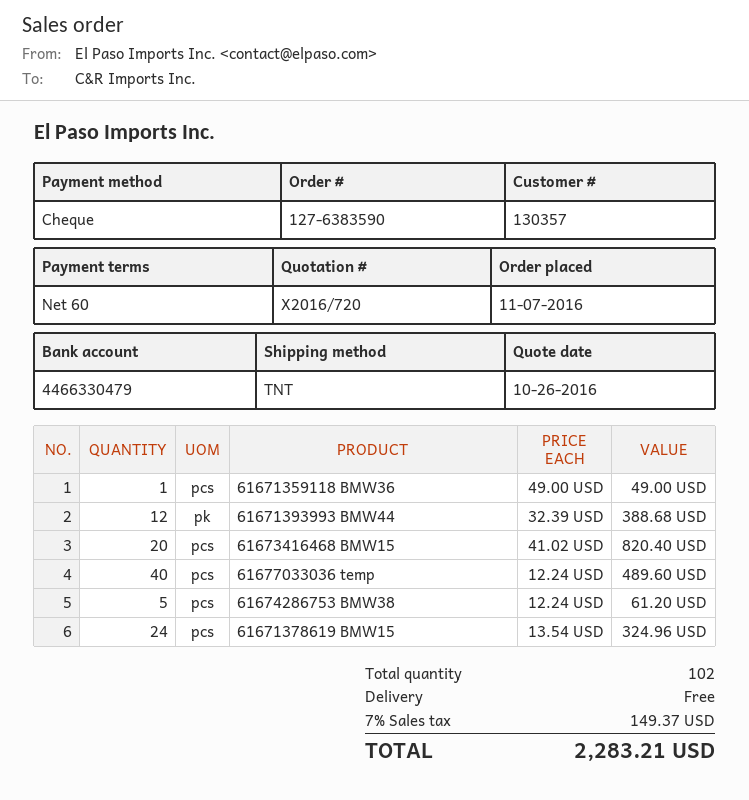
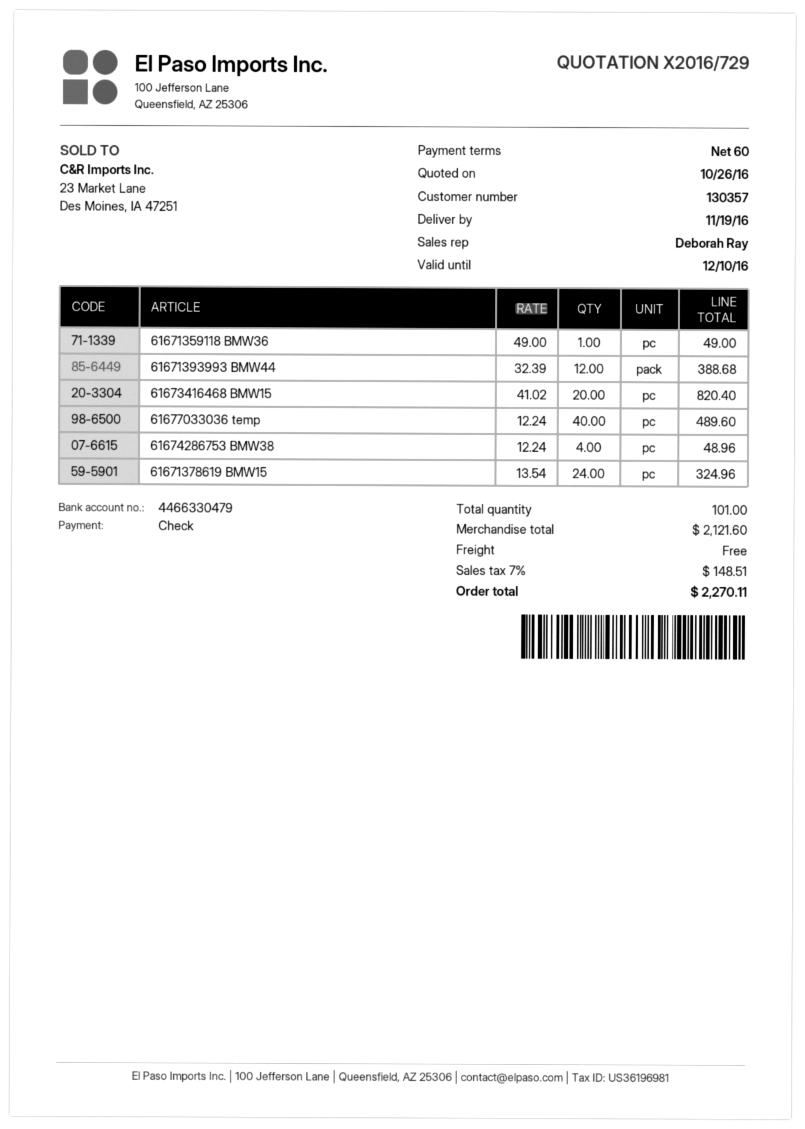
quote number: X2016/720 -> X2016/729
61674286753 BMW38: 5 x 12.24 = 61.20 -> 4 x 12.24 = 48.96
total quantity: 102 -> 101
tax: 7% = 149.37 -> 7% = 148.51
total: 2283.21 -> 2270.11

